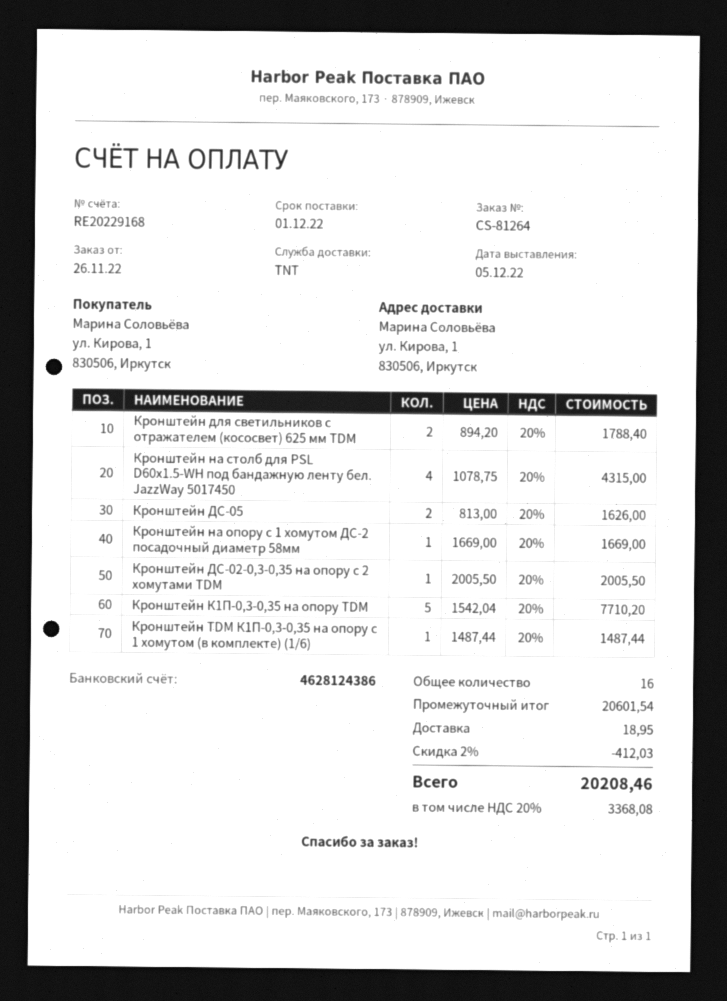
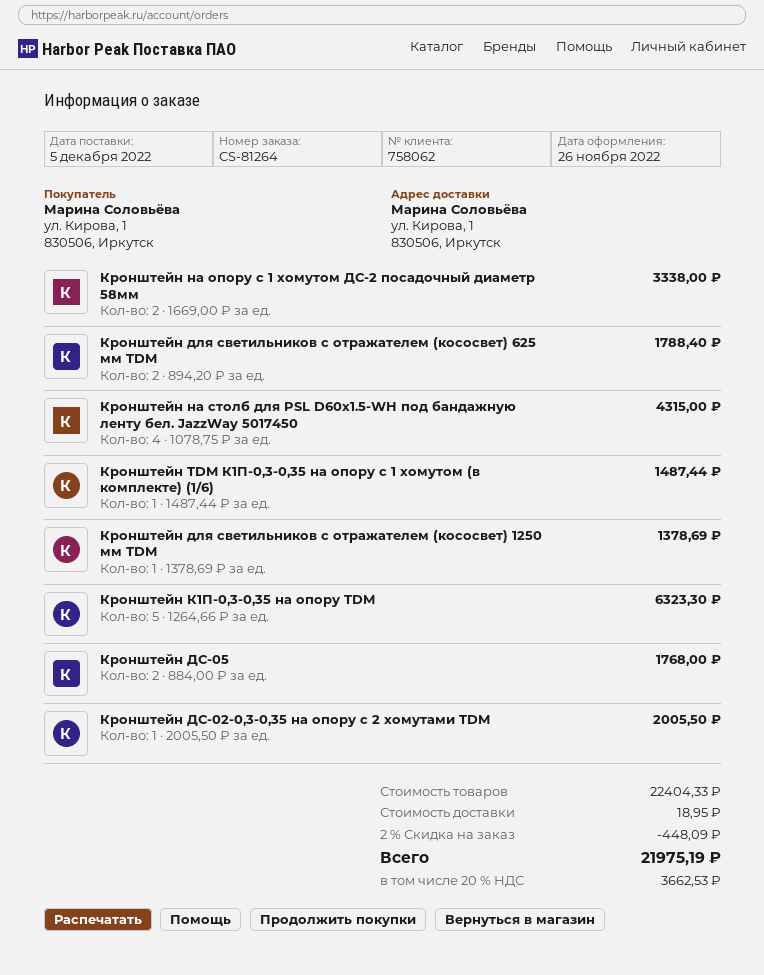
delivery date: 2022-12-01 -> 2022-12-05
Кронштейн ДС-05: 2 x 813.00 = 1626.00 -> 2 x 884.00 = 1768.00
Кронштейн на опору с 1 хомутом ДС-2 посадочный диаметр 58мм: 1 x 1669.00 = 1669.00 -> 2 x 1669.00 = 3338.00
Кронштейн К1П-0,3-0,35 на опору TDM: 5 x 1542.04 = 7710.20 -> 5 x 1264.66 = 6323.30
Кронштейн для светильников с отражателем (кососвет) 1250 мм TDM: none -> 1 x 1378.69 = 1378.69
subtotal: 20601.54 -> 22404.33
discount: 2% = 412.03 -> 2% = 448.09
tax: 20% = 3368.08 -> 20% = 3662.53
total: 20208.46 -> 21975.19

